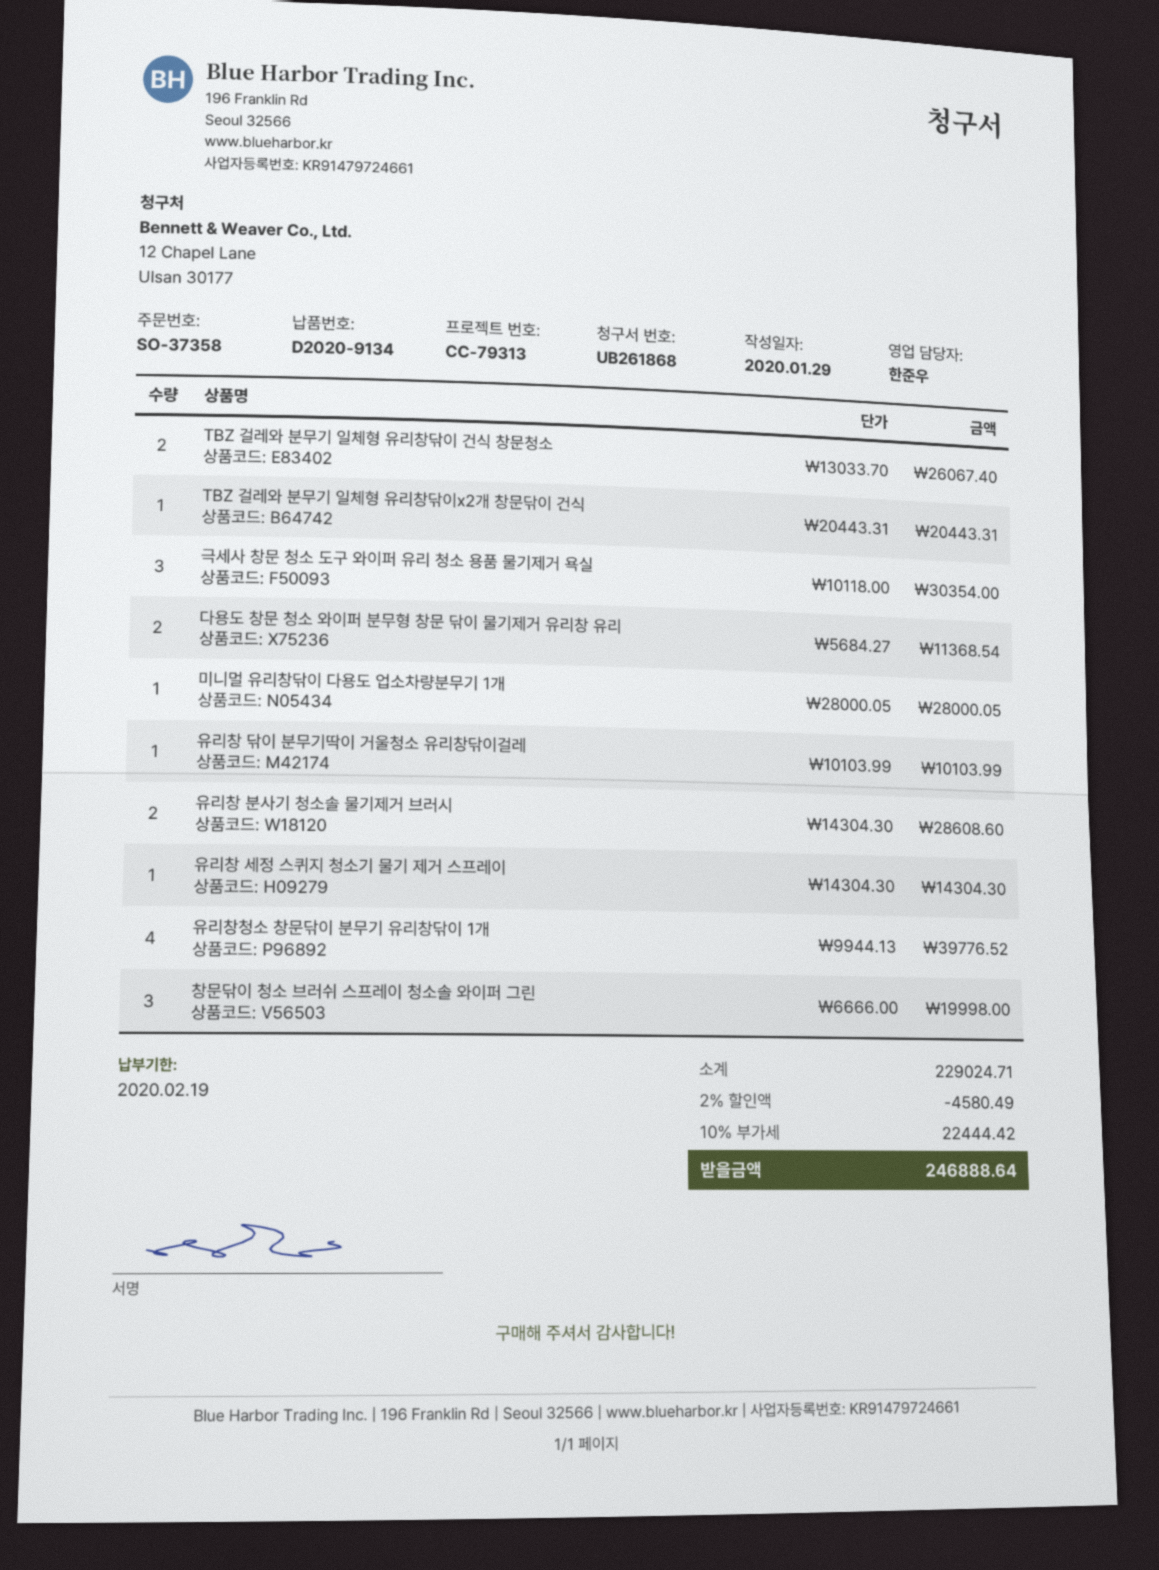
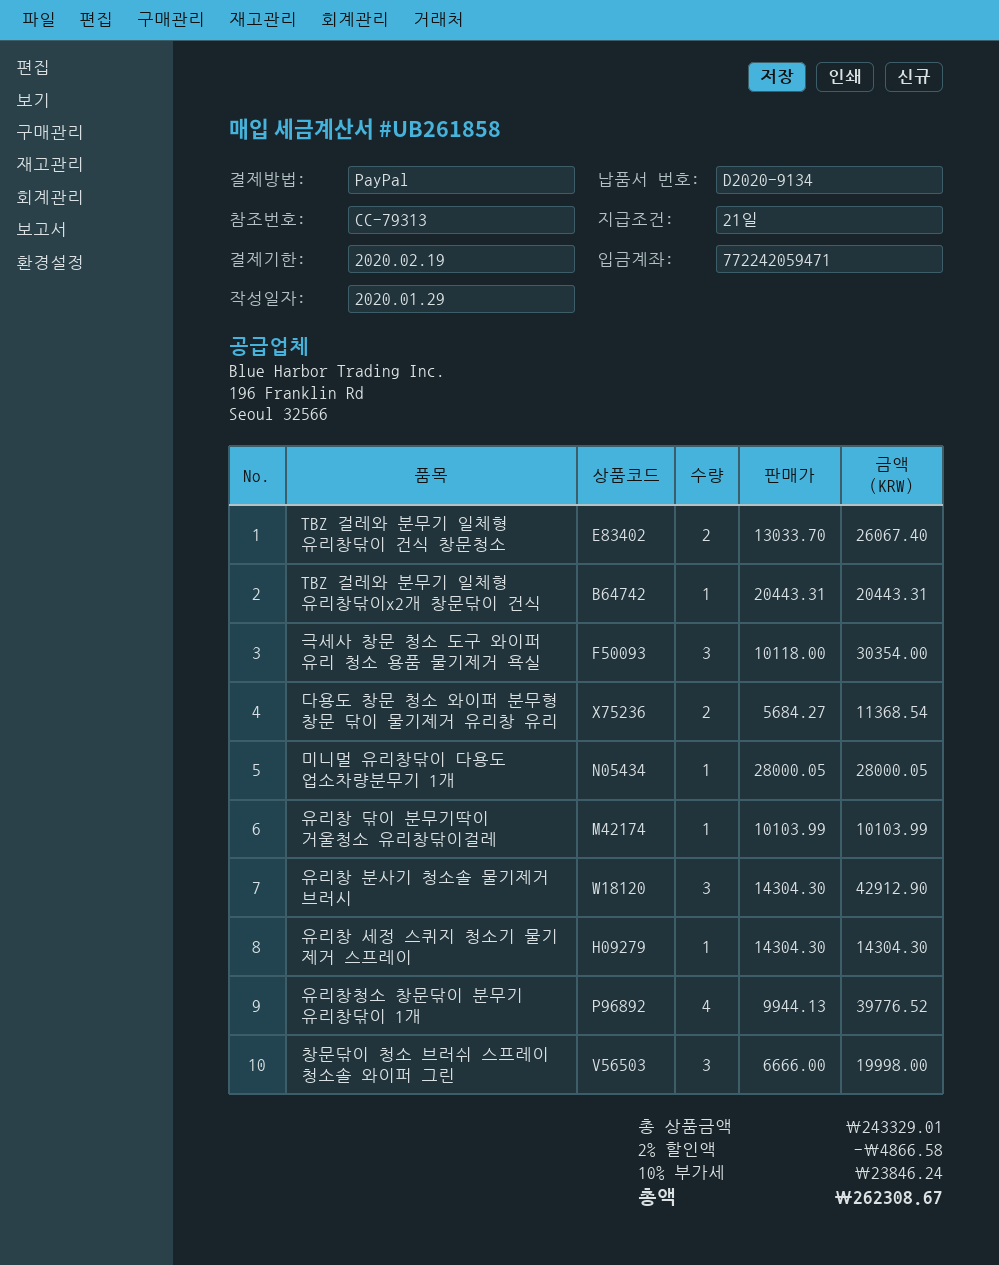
invoice number: UB261868 -> UB261858
유리창 분사기 청소솔 물기제거 브러시: 2 x 14304.30 = 28608.60 -> 3 x 14304.30 = 42912.90
subtotal: 229024.71 -> 243329.01
discount: 2% = 4580.49 -> 2% = 4866.58
tax: 10% = 22444.42 -> 10% = 23846.24
total: 246888.64 -> 262308.67

